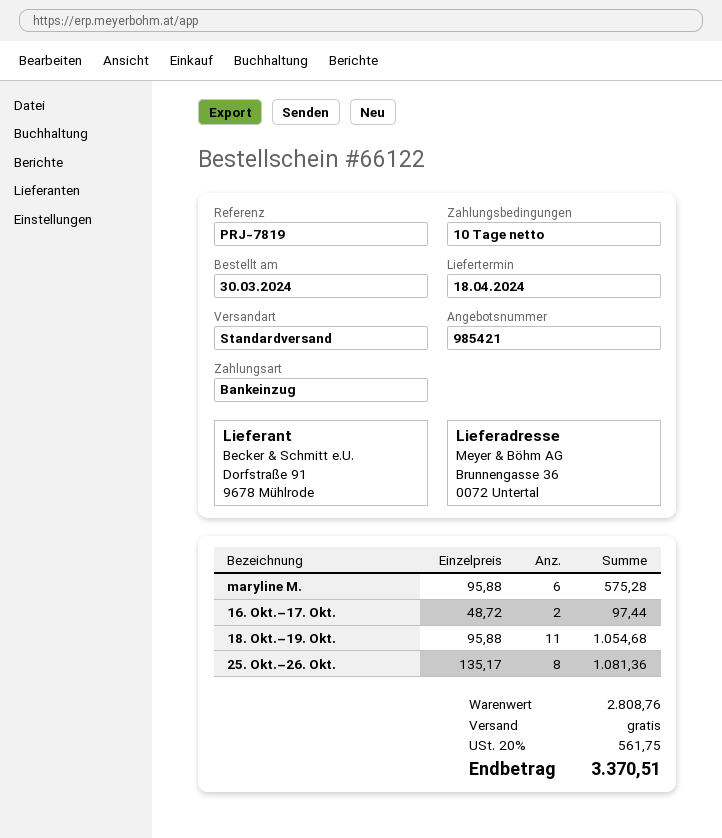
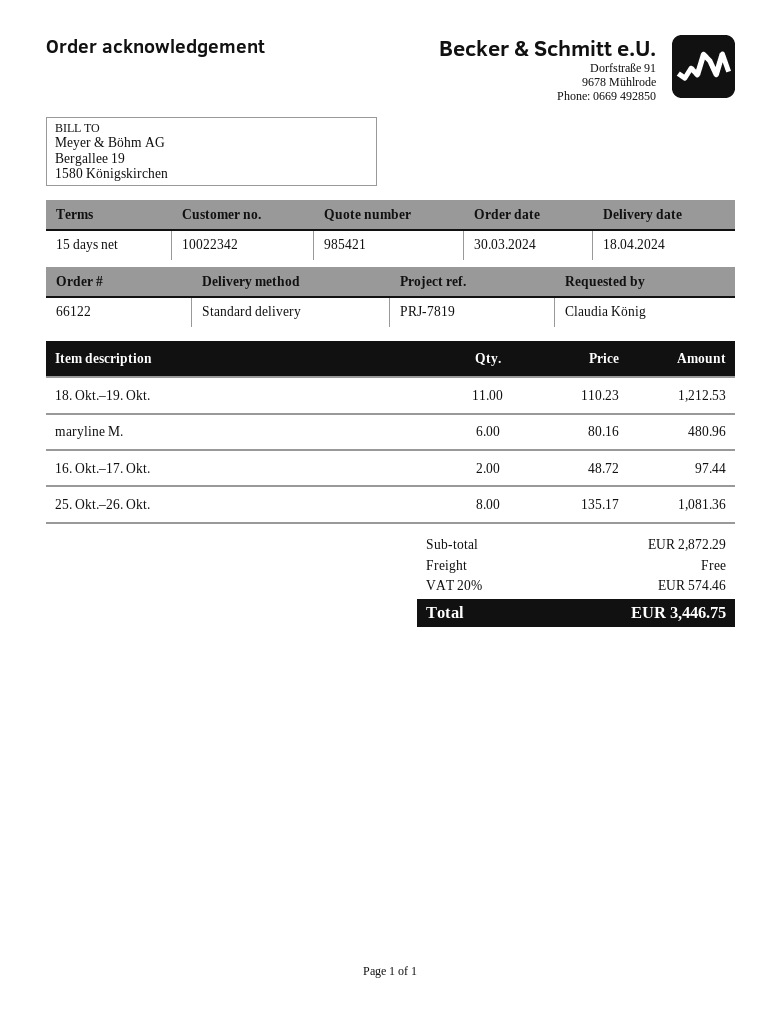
payment terms: 10 days -> 15 days
maryline M.: 6 x 95.88 = 575.28 -> 6 x 80.16 = 480.96
18. Okt.–19. Okt.: 11 x 95.88 = 1054.68 -> 11 x 110.23 = 1212.53
subtotal: 2808.76 -> 2872.29
tax: 20% = 561.75 -> 20% = 574.46
total: 3370.51 -> 3446.75

